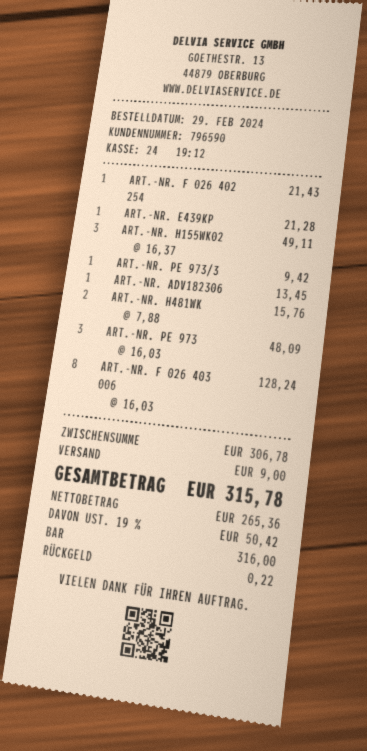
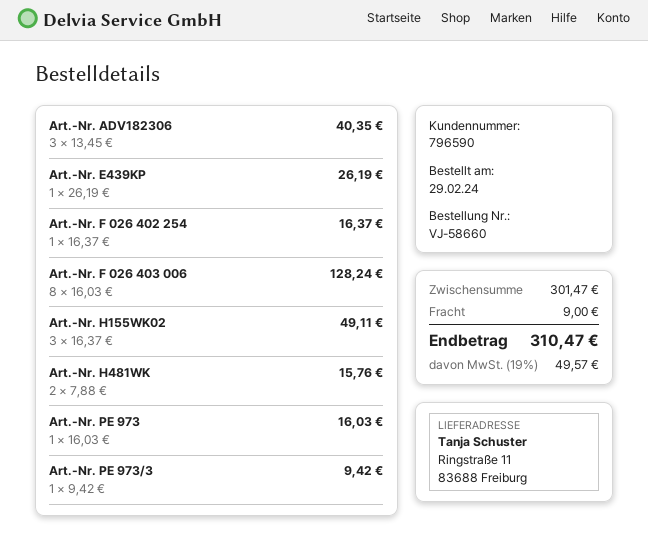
ART.-NR. F 026 402 254: 1 x 21.43 = 21.43 -> 1 x 16.37 = 16.37
ART.-NR. E439KP: 1 x 21.28 = 21.28 -> 1 x 26.19 = 26.19
ART.-NR. ADV182306: 1 x 13.45 = 13.45 -> 3 x 13.45 = 40.35
ART.-NR. PE 973: 3 x 16.03 = 48.09 -> 1 x 16.03 = 16.03
subtotal: 306.78 -> 301.47
tax: 19% = 50.42 -> 19% = 49.57
total: 315.78 -> 310.47

